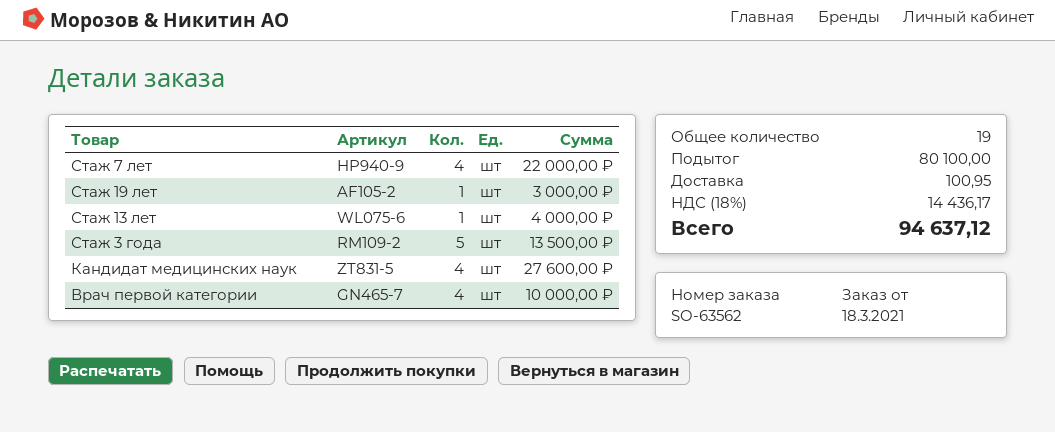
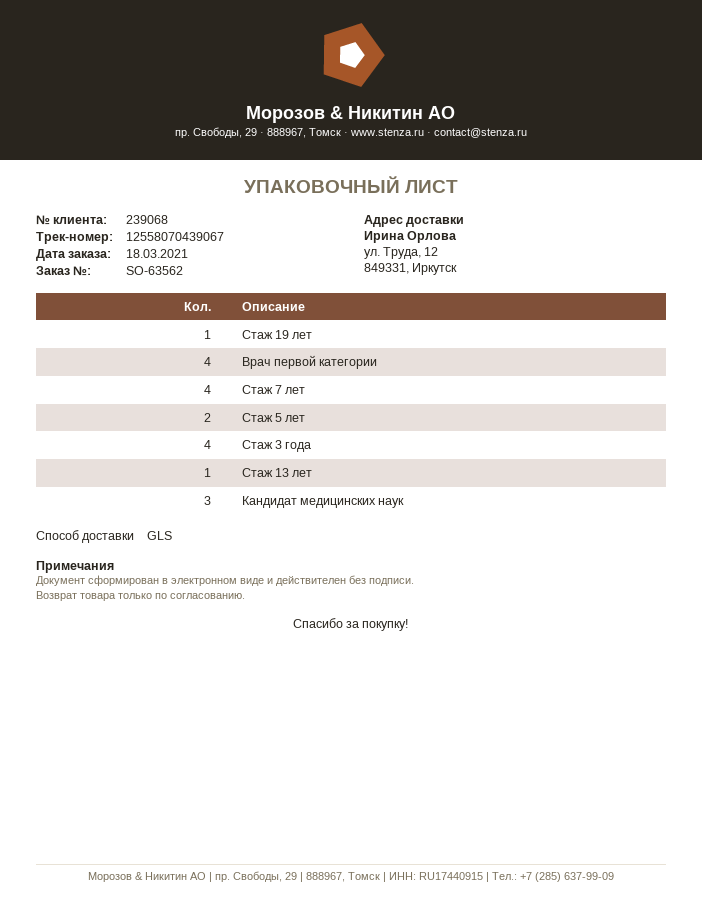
Стаж 3 года: 5 -> 4
Кандидат медицинских наук: 4 -> 3
Стаж 5 лет: none -> 2

